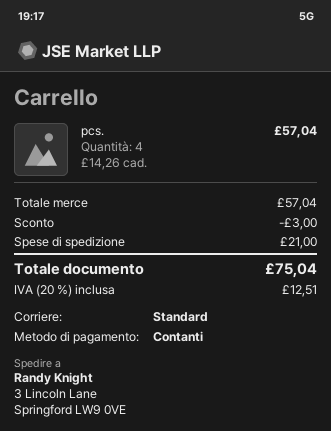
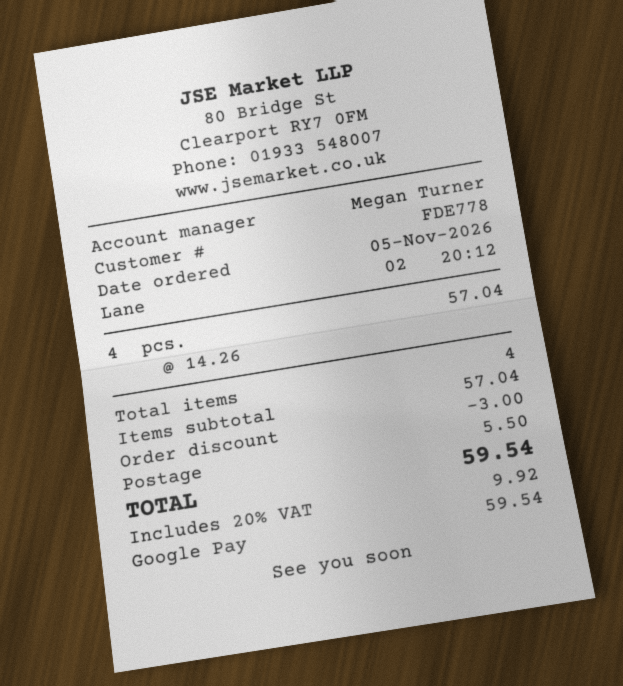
payment method: cash -> Google Pay
shipping: 21.00 -> 5.50
tax: 20% = 12.51 -> 20% = 9.92
total: 75.04 -> 59.54

